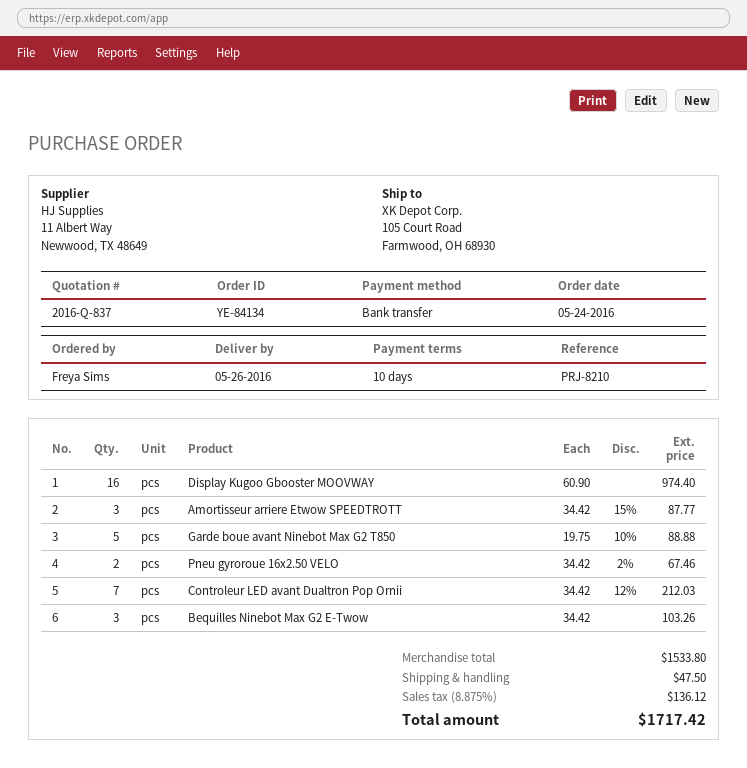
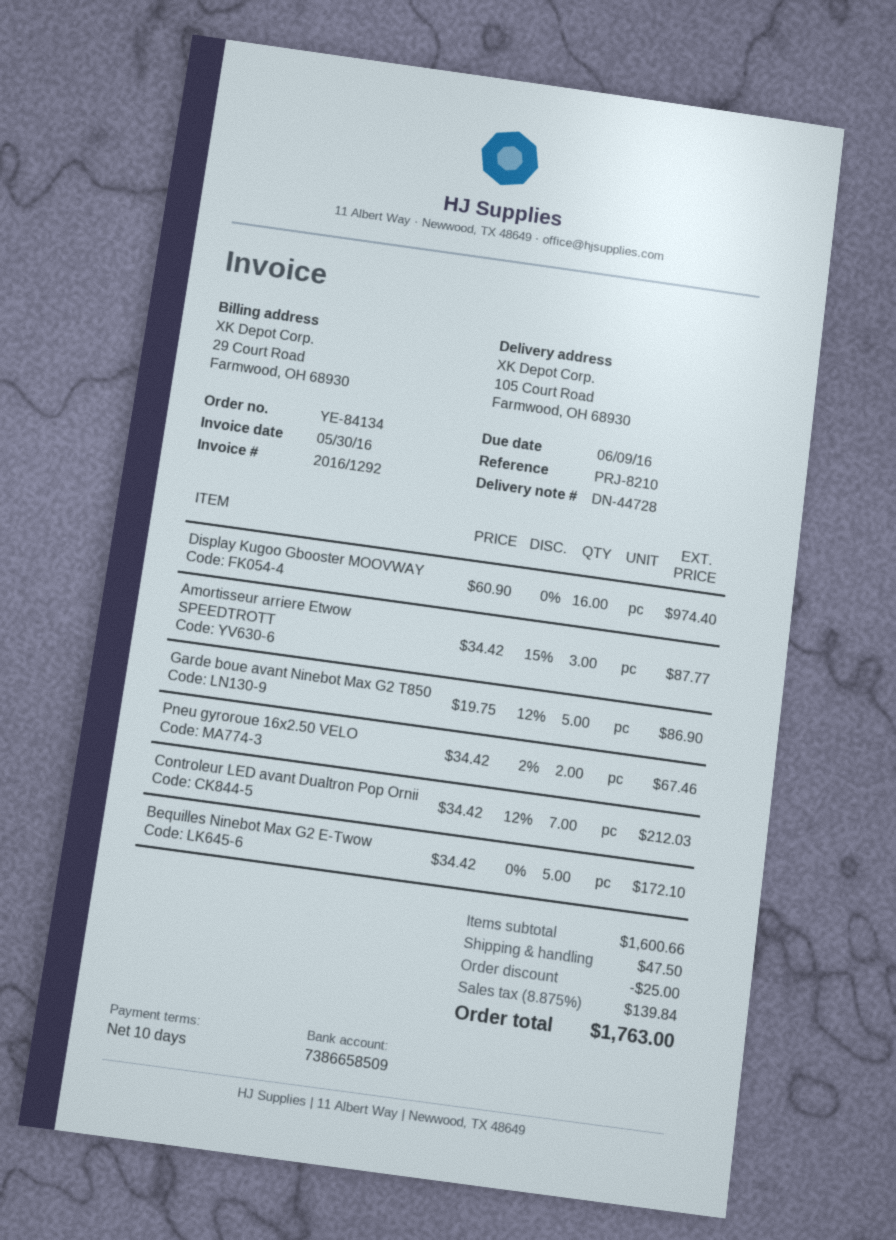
Garde boue avant Ninebot Max G2 T850: 5 x 19.75 - 10% = 88.88 -> 5 x 19.75 - 12% = 86.90
Bequilles Ninebot Max G2 E-Twow: 3 x 34.42 = 103.26 -> 5 x 34.42 = 172.10
subtotal: 1533.80 -> 1600.66
discount: none -> 25.00
tax: 8.875% = 136.12 -> 8.875% = 139.84
total: 1717.42 -> 1763.00

